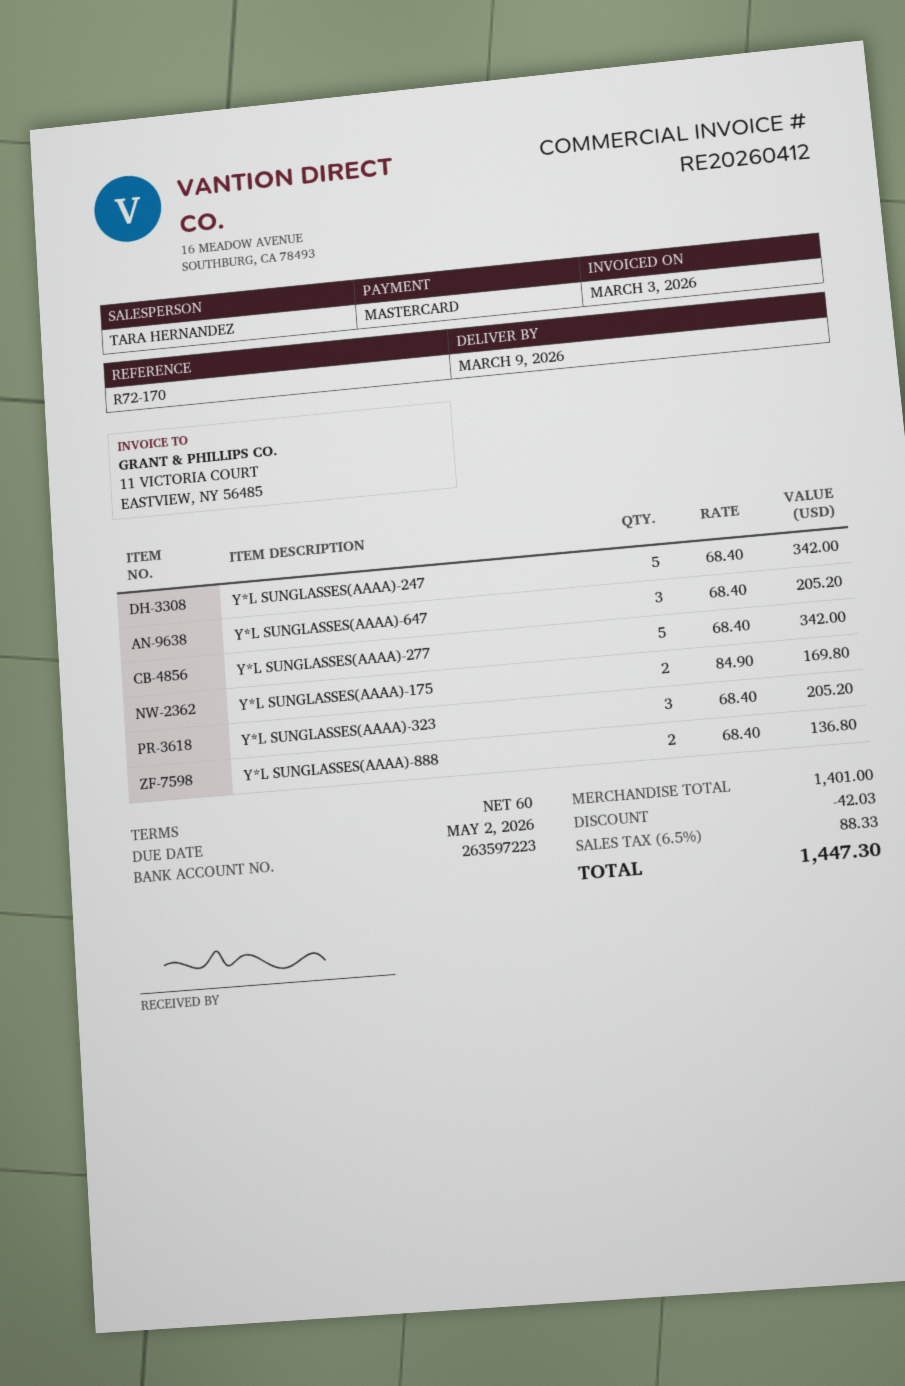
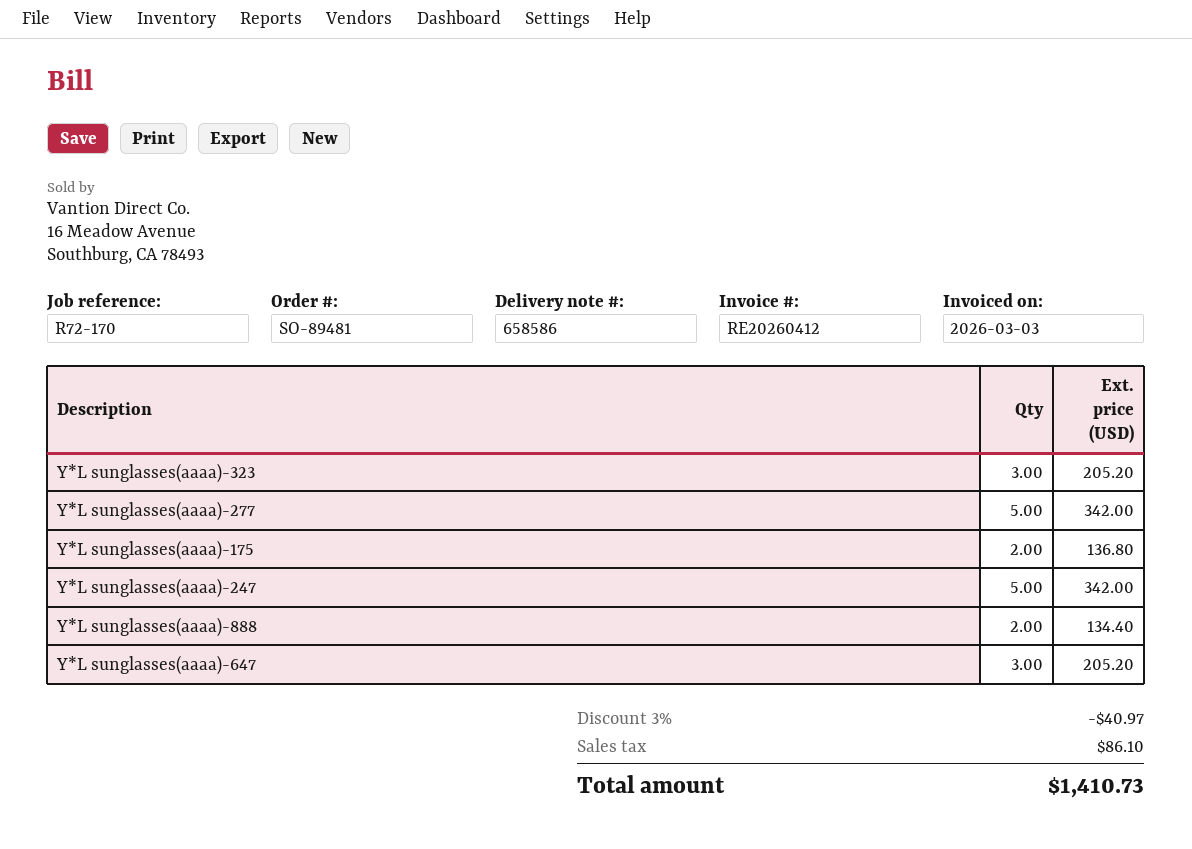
Y*L SUNGLASSES(AAAA)-175: 2 for 169.80 -> 2 for 136.80
Y*L SUNGLASSES(AAAA)-888: 2 for 136.80 -> 2 for 134.40
discount: 42.03 -> 40.97
tax: 88.33 -> 86.10
total: 1447.30 -> 1410.73

